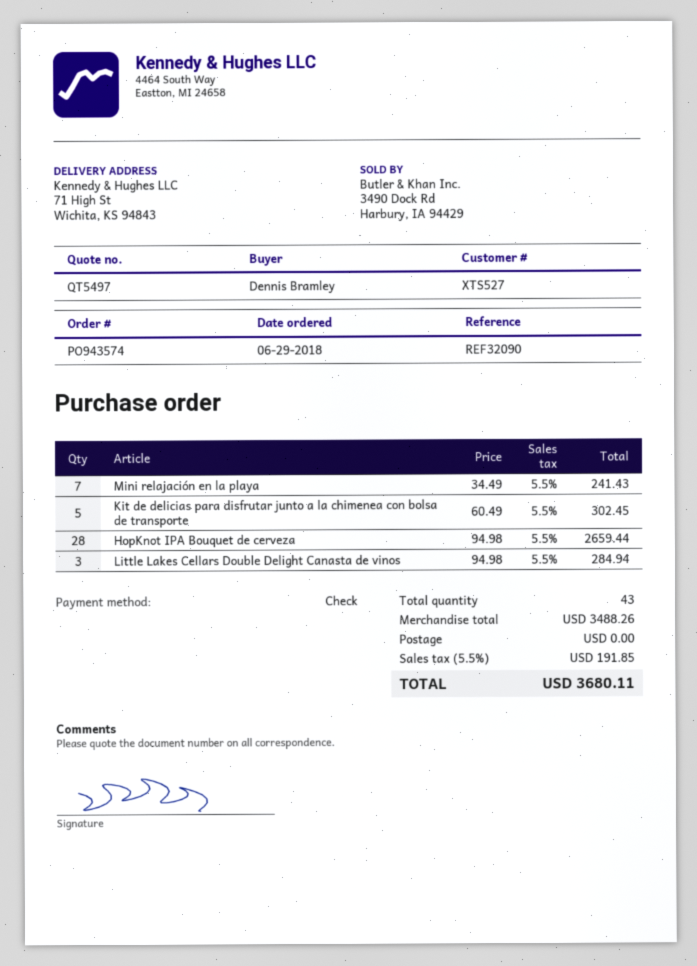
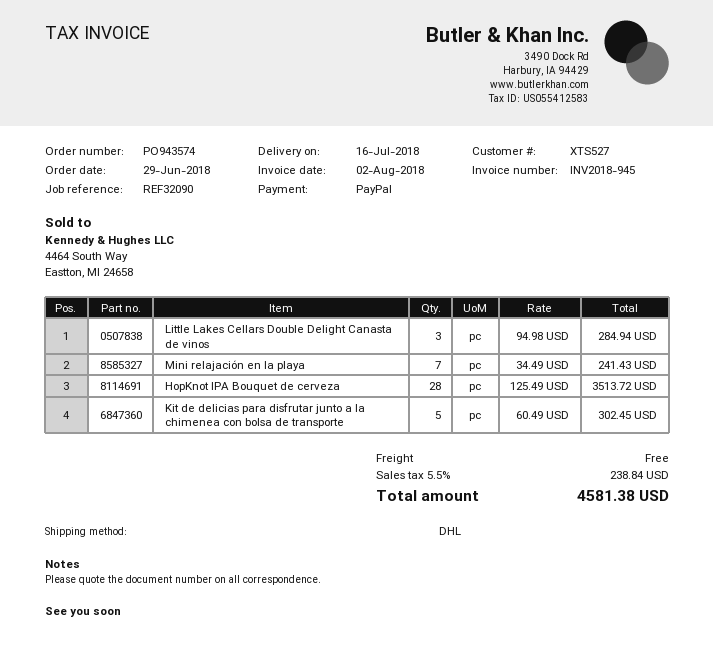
payment method: cheque -> PayPal
HopKnot IPA Bouquet de cerveza: 28 x 94.98 = 2659.44 -> 28 x 125.49 = 3513.72
tax: 5.5% = 191.85 -> 5.5% = 238.84
total: 3680.11 -> 4581.38

